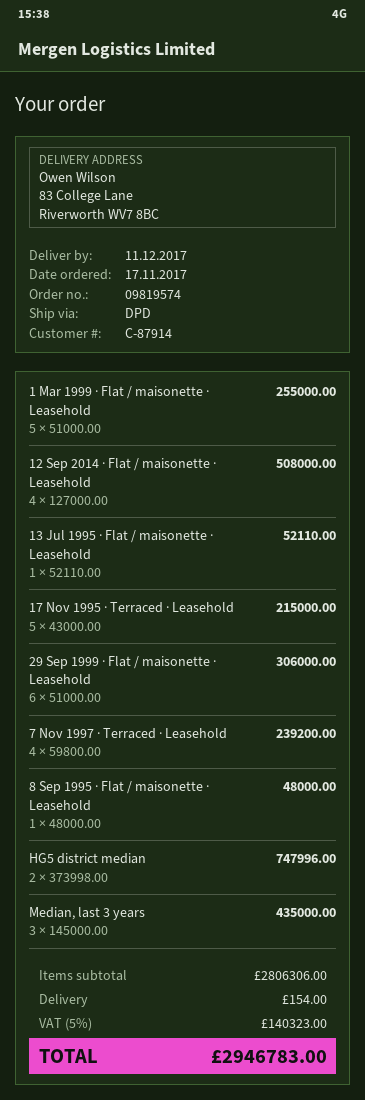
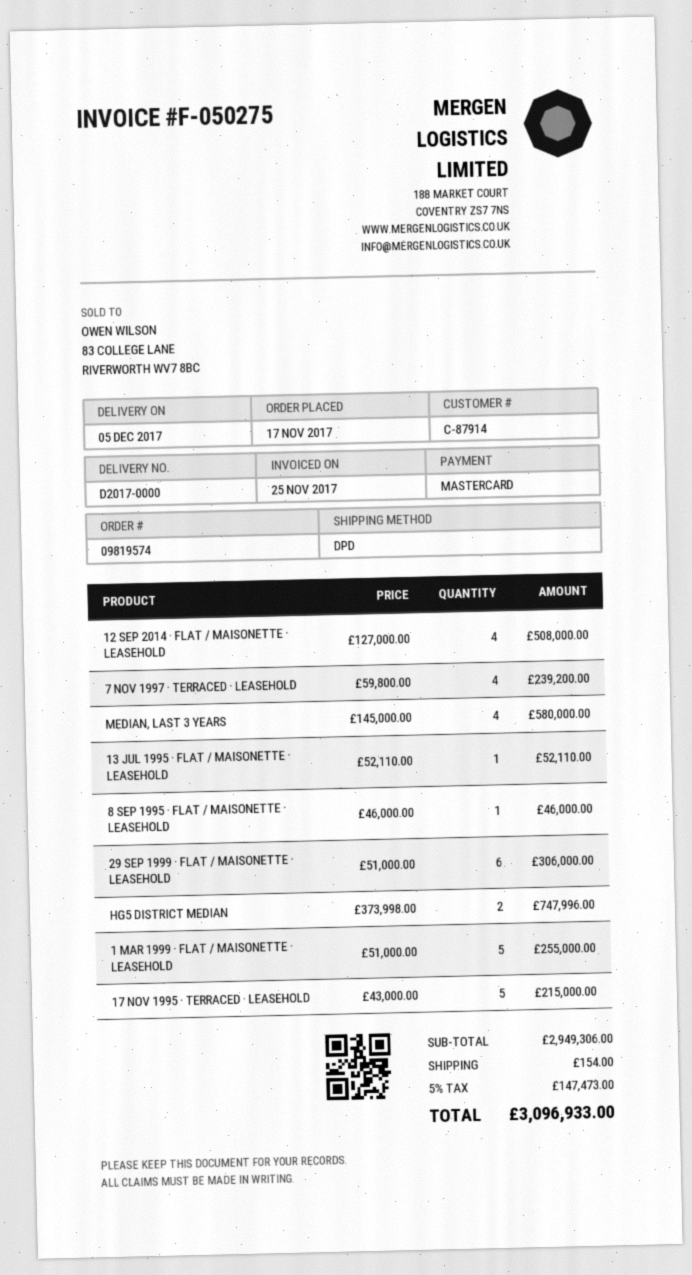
delivery date: 2017-12-11 -> 2017-12-05
8 Sep 1995 · Flat / maisonette · Leasehold: 1 x 48000.00 = 48000.00 -> 1 x 46000.00 = 46000.00
Median, last 3 years: 3 x 145000.00 = 435000.00 -> 4 x 145000.00 = 580000.00
subtotal: 2806306.00 -> 2949306.00
tax: 5% = 140323.00 -> 5% = 147473.00
total: 2946783.00 -> 3096933.00

